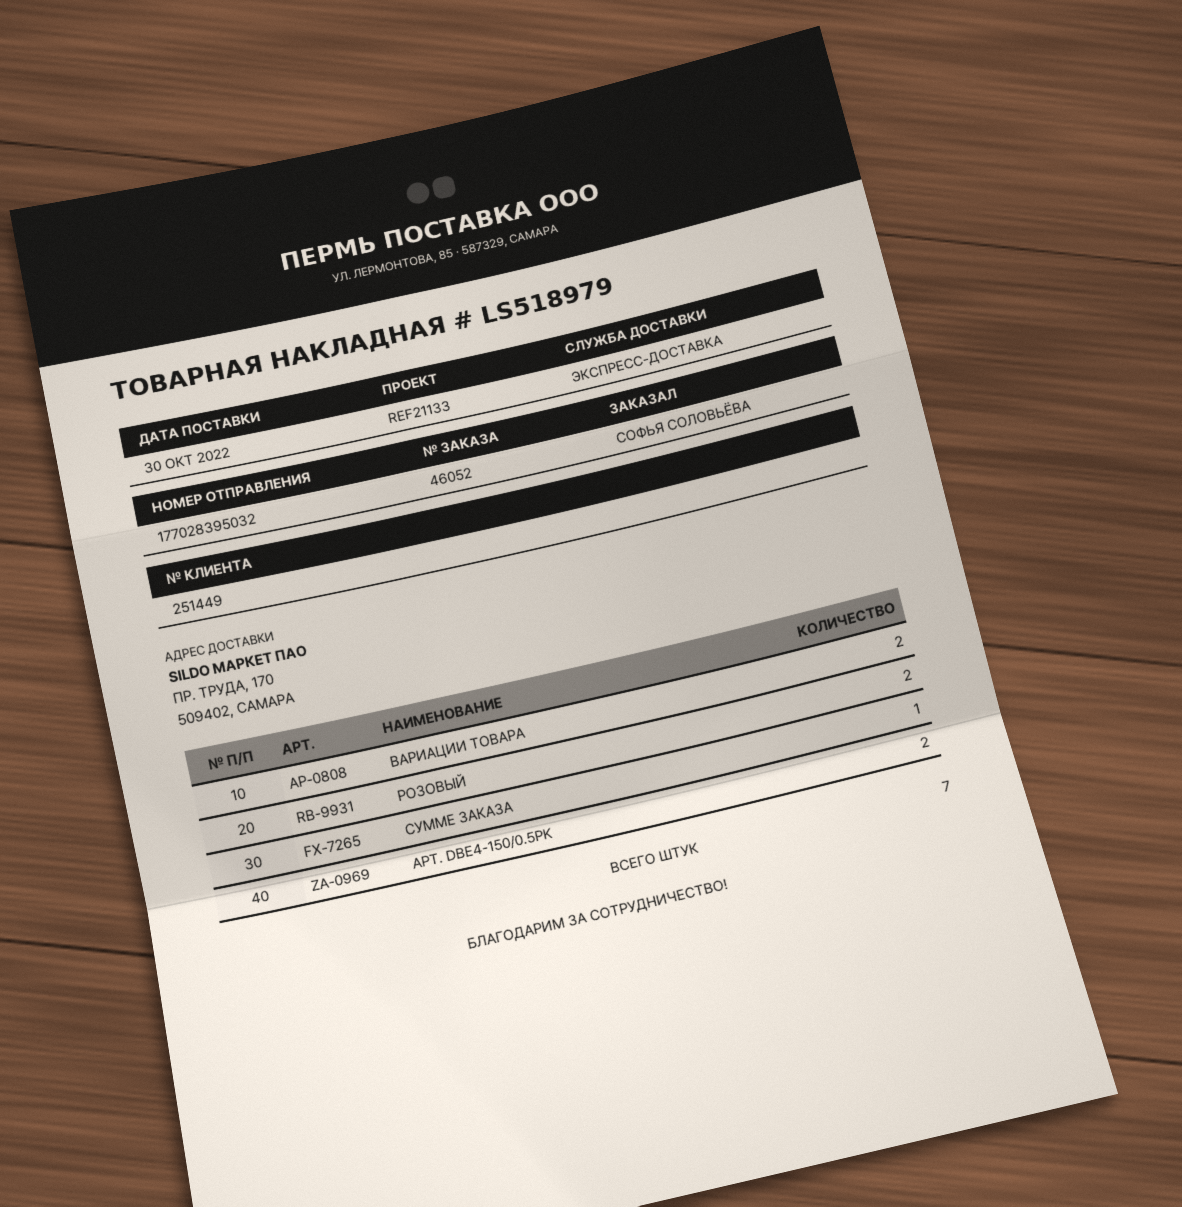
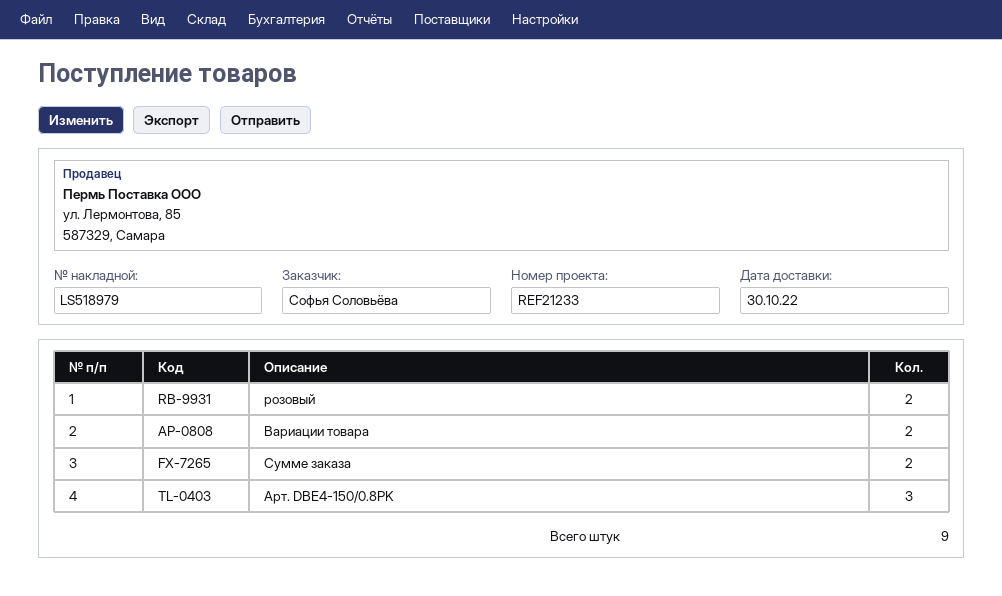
reference: REF21133 -> REF21233
СУММЕ ЗАКАЗА: 1 -> 2
АРТ. DBE4-150/0.5PK: 2 -> none
Арт. DBE4-150/0.8PK: none -> 3
total quantity: 7 -> 9

